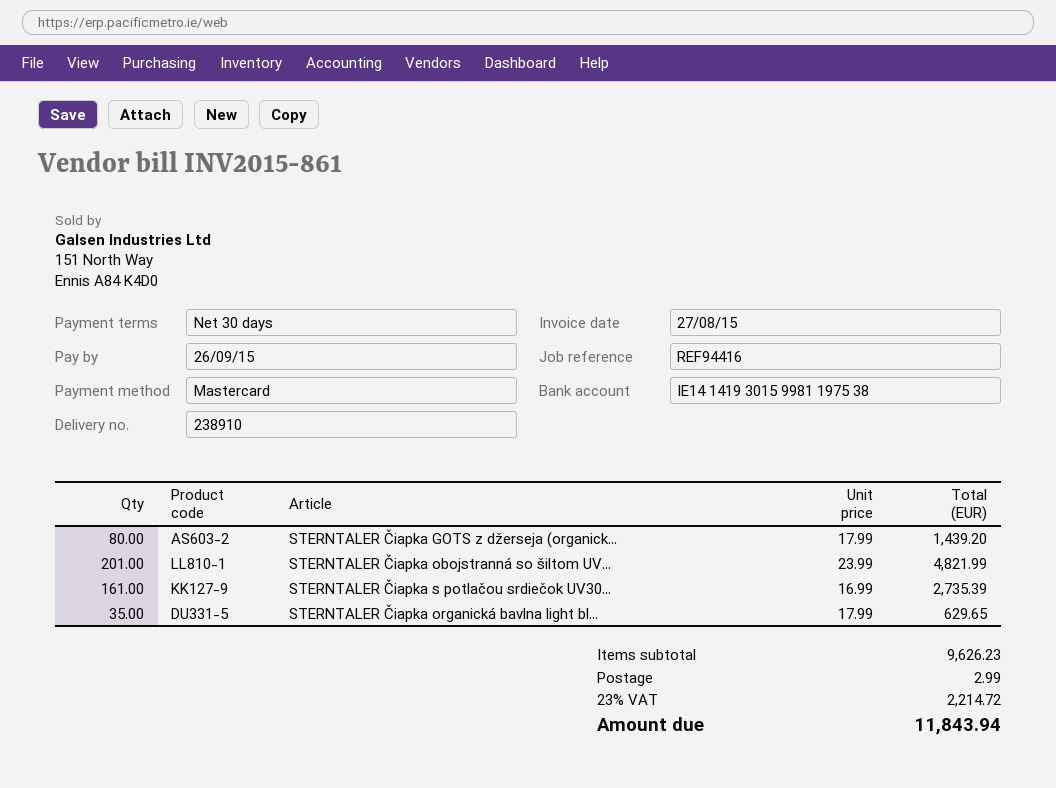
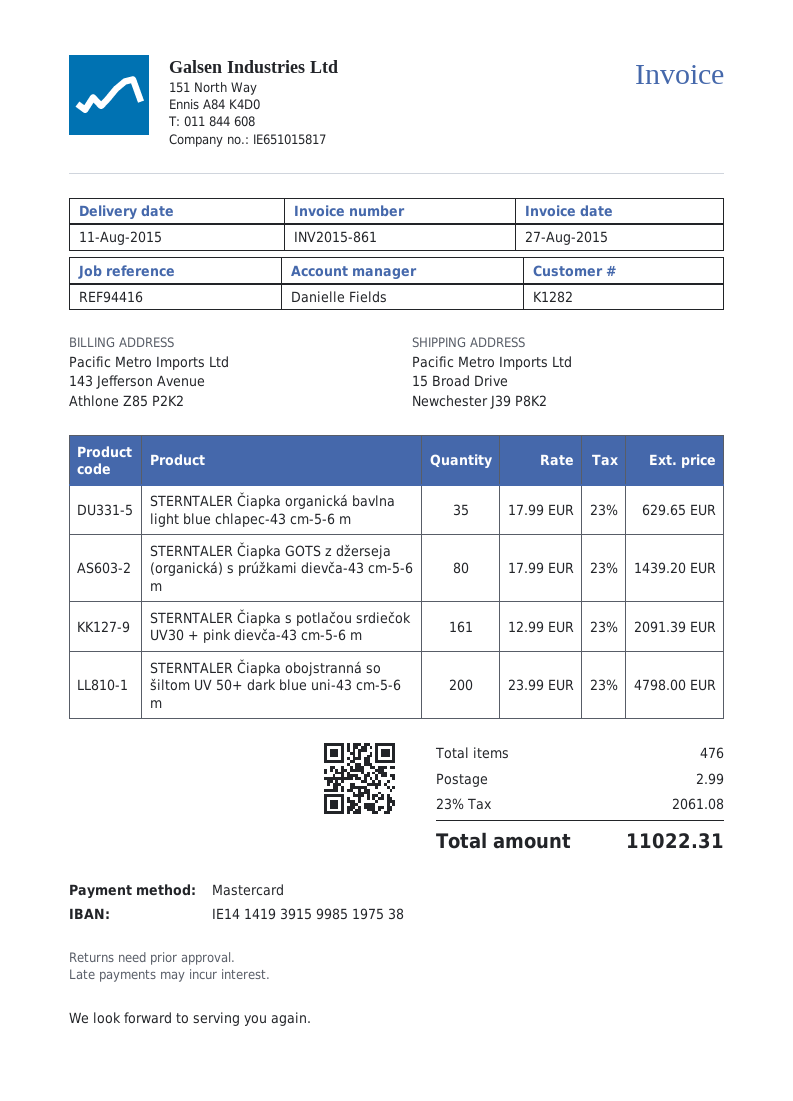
bank account: IE14141930159981197538 -> IE14141939159985197538
STERNTALER Čiapka obojstranná so šiltom UV...: 201 x 23.99 = 4821.99 -> 200 x 23.99 = 4798.00
STERNTALER Čiapka s potlačou srdiečok UV30...: 161 x 16.99 = 2735.39 -> 161 x 12.99 = 2091.39
tax: 23% = 2214.72 -> 23% = 2061.08
total: 11843.94 -> 11022.31

